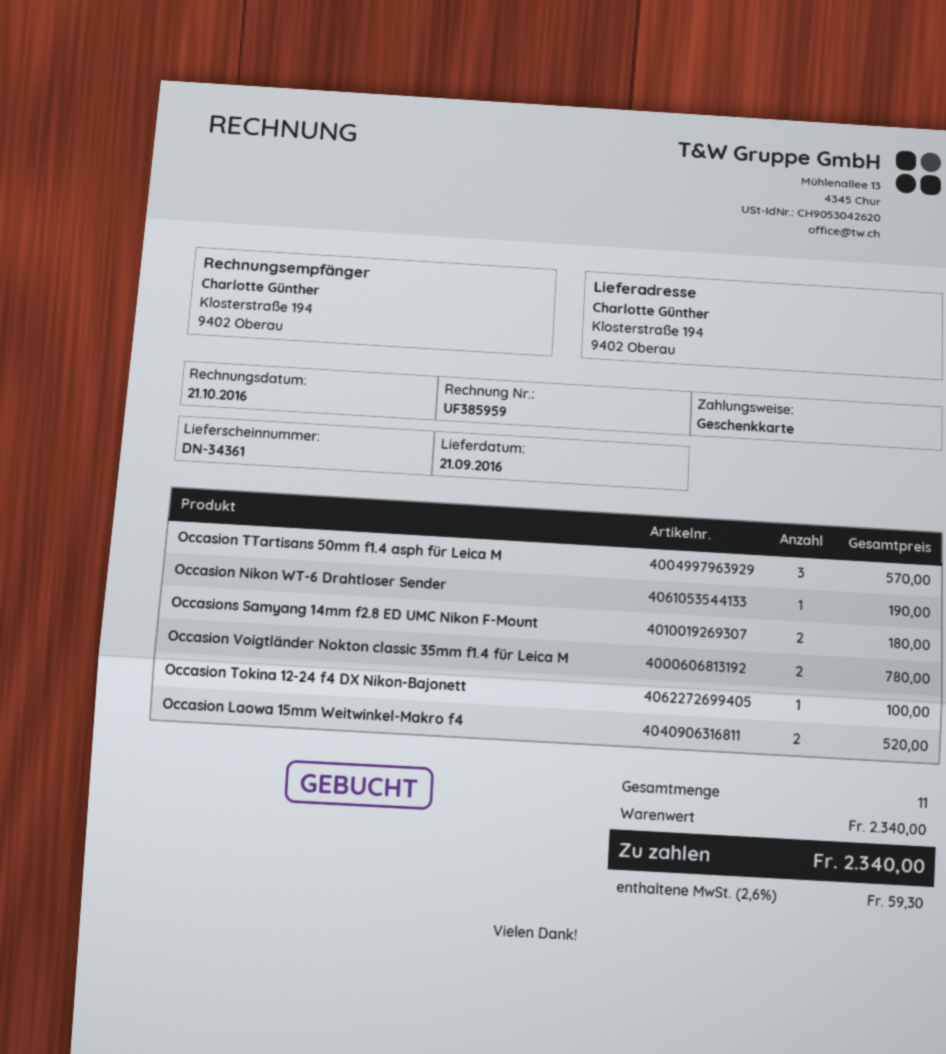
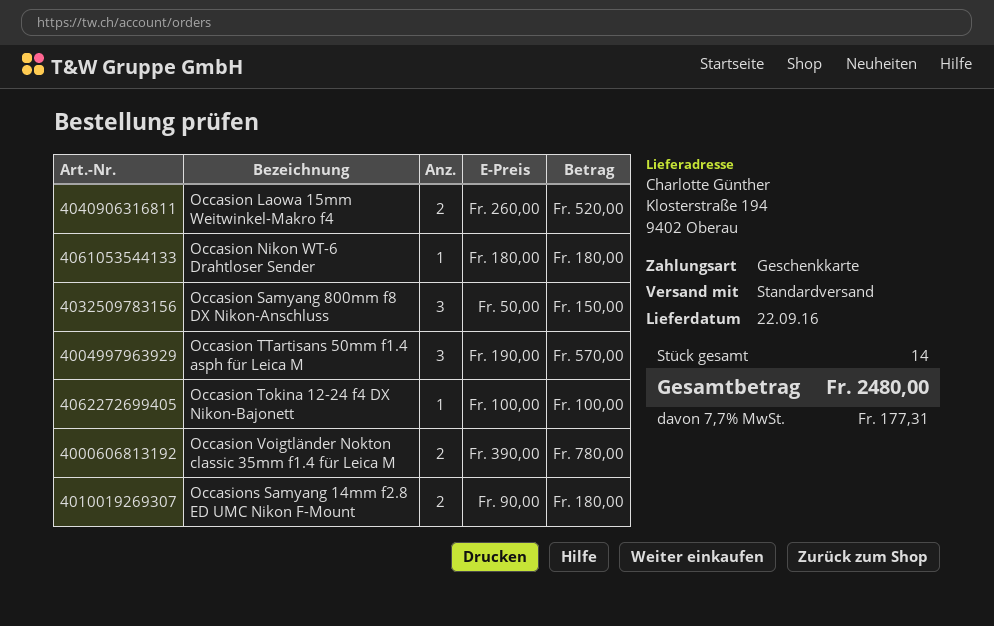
delivery date: 2016-09-21 -> 2016-09-22
Occasion Nikon WT-6 Drahtloser Sender: 1 for 190.00 -> 1 for 180.00
Occasion Samyang 800mm f8 DX Nikon-Anschluss: none -> 3 for 150.00
total quantity: 11 -> 14
tax: 2.6% = 59.30 -> 7.7% = 177.31
total: 2340.00 -> 2480.00

